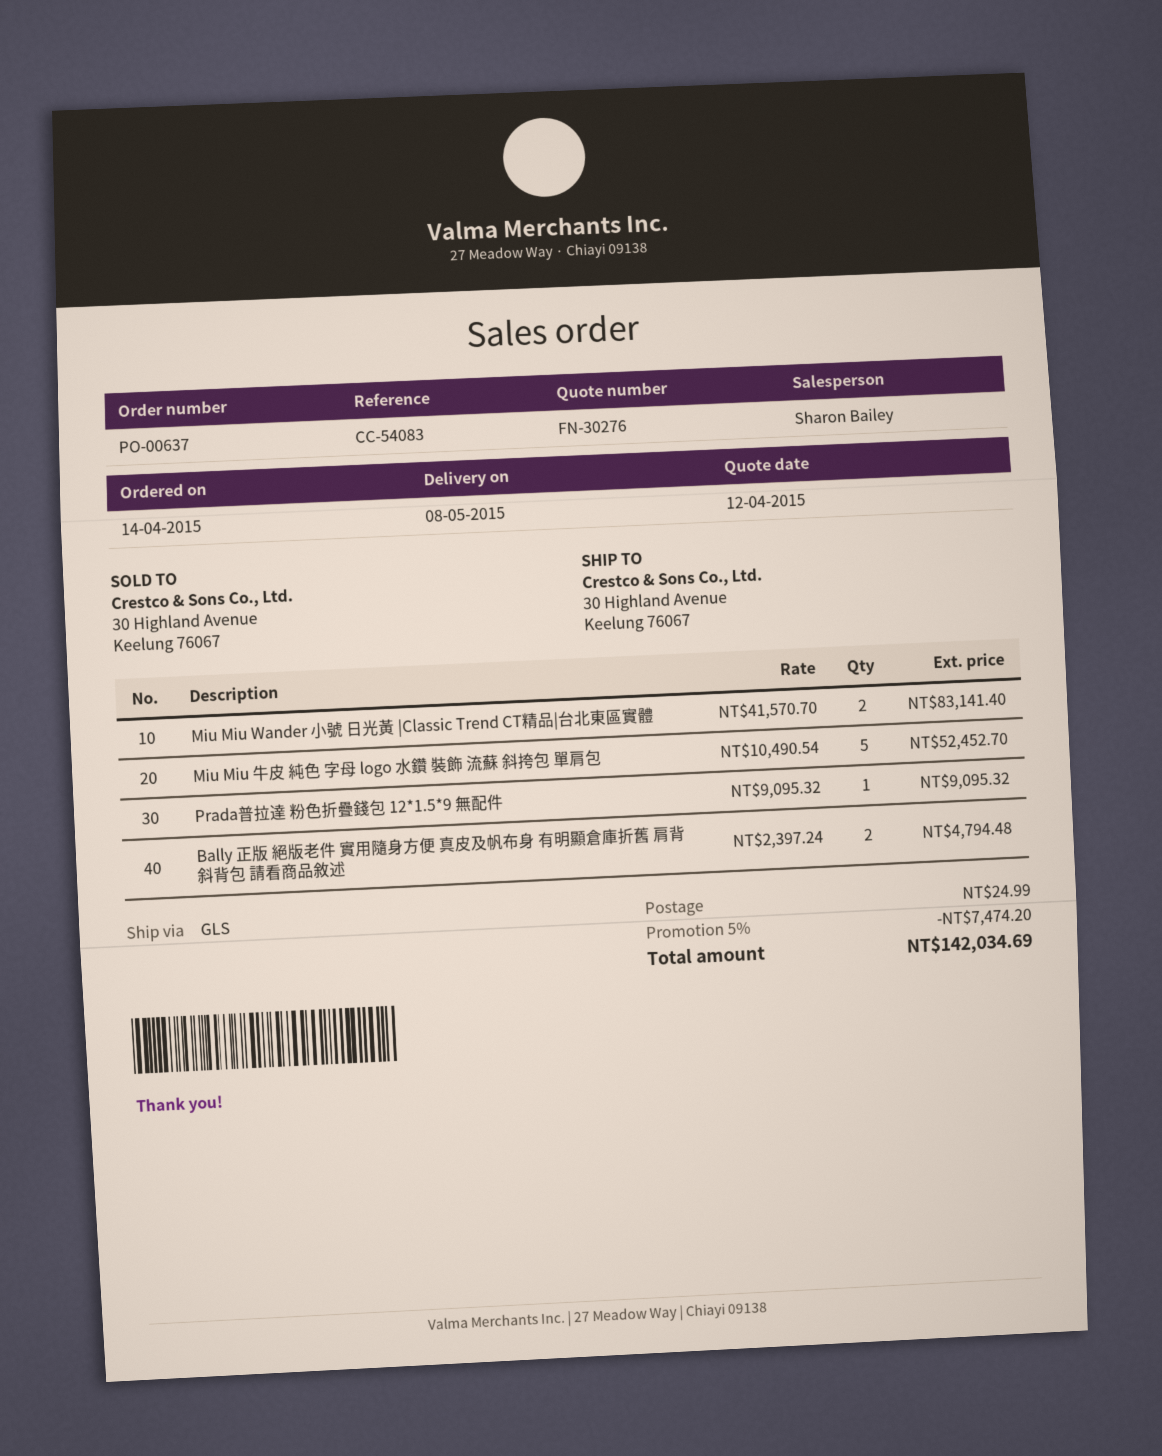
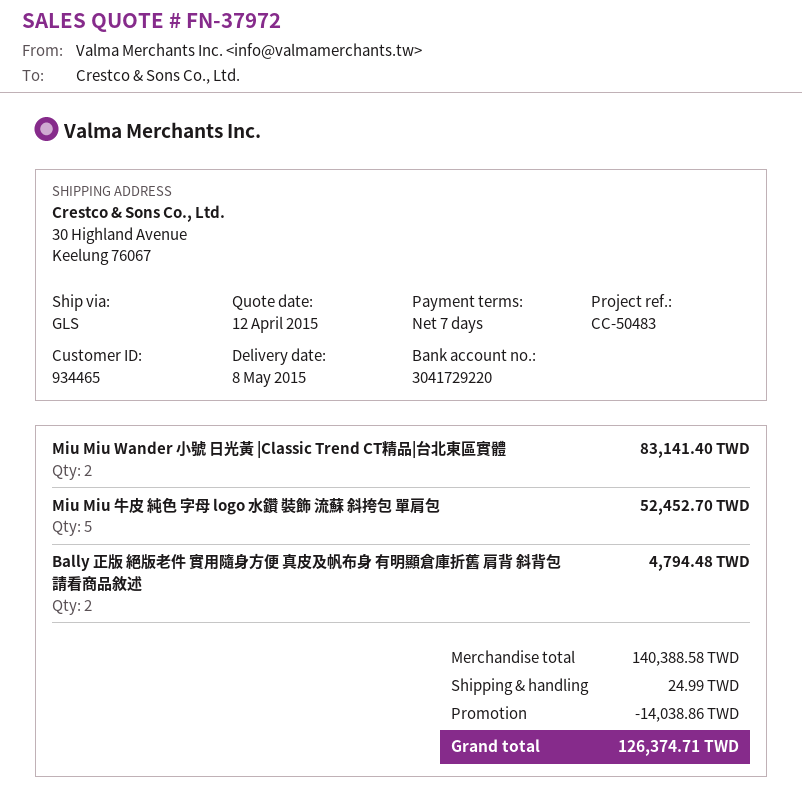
quote number: FN-30276 -> FN-37972
reference: CC-54083 -> CC-50483
Prada普拉達 粉色折疊錢包 12*1.5*9 無配件: 1 for 9095.32 -> none
discount: 7474.20 -> 14038.86
total: 142034.69 -> 126374.71

